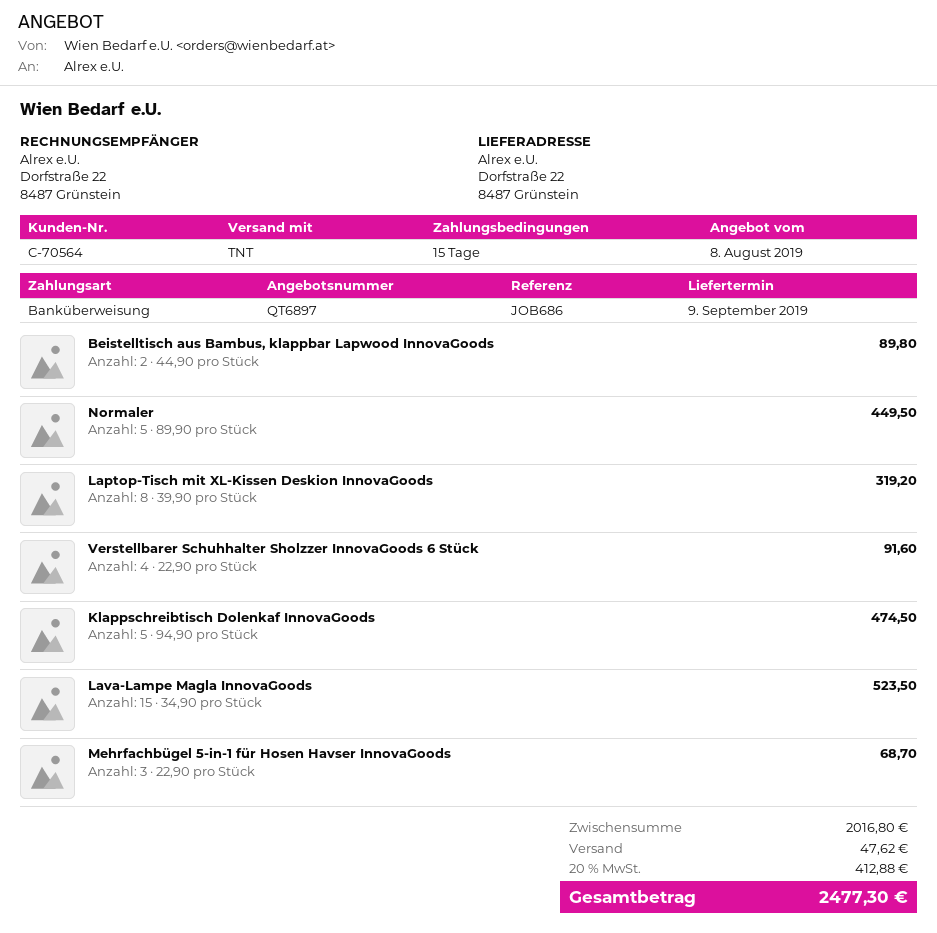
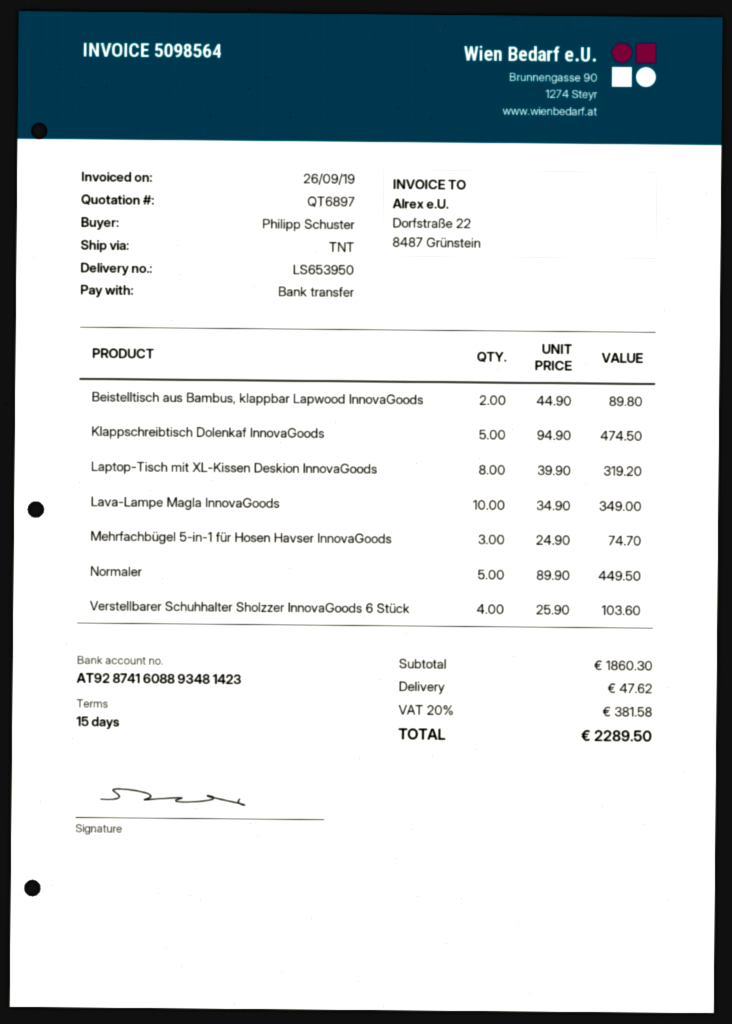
Verstellbarer Schuhhalter Sholzzer InnovaGoods 6 Stück: 4 x 22.90 = 91.60 -> 4 x 25.90 = 103.60
Lava-Lampe Magla InnovaGoods: 15 x 34.90 = 523.50 -> 10 x 34.90 = 349.00
Mehrfachbügel 5-in-1 für Hosen Havser InnovaGoods: 3 x 22.90 = 68.70 -> 3 x 24.90 = 74.70
subtotal: 2016.80 -> 1860.30
tax: 20% = 412.88 -> 20% = 381.58
total: 2477.30 -> 2289.50

